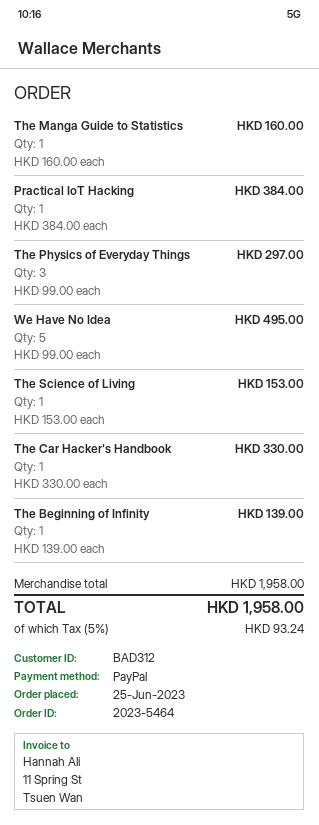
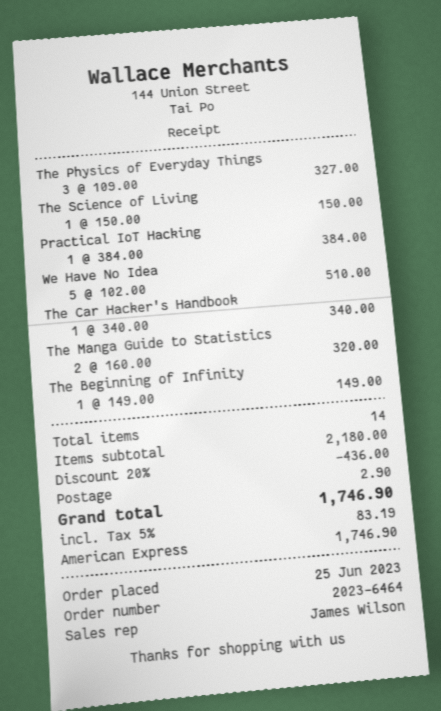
order number: 2023-5464 -> 2023-6464
payment method: PayPal -> American Express
The Manga Guide to Statistics: 1 x 160.00 = 160.00 -> 2 x 160.00 = 320.00
The Physics of Everyday Things: 3 x 99.00 = 297.00 -> 3 x 109.00 = 327.00
We Have No Idea: 5 x 99.00 = 495.00 -> 5 x 102.00 = 510.00
The Science of Living: 1 x 153.00 = 153.00 -> 1 x 150.00 = 150.00
The Car Hacker's Handbook: 1 x 330.00 = 330.00 -> 1 x 340.00 = 340.00
The Beginning of Infinity: 1 x 139.00 = 139.00 -> 1 x 149.00 = 149.00
subtotal: 1958.00 -> 2180.00
discount: none -> 20% = 436.00
shipping: none -> 2.90
tax: 5% = 93.24 -> 5% = 83.19
total: 1958.00 -> 1746.90

